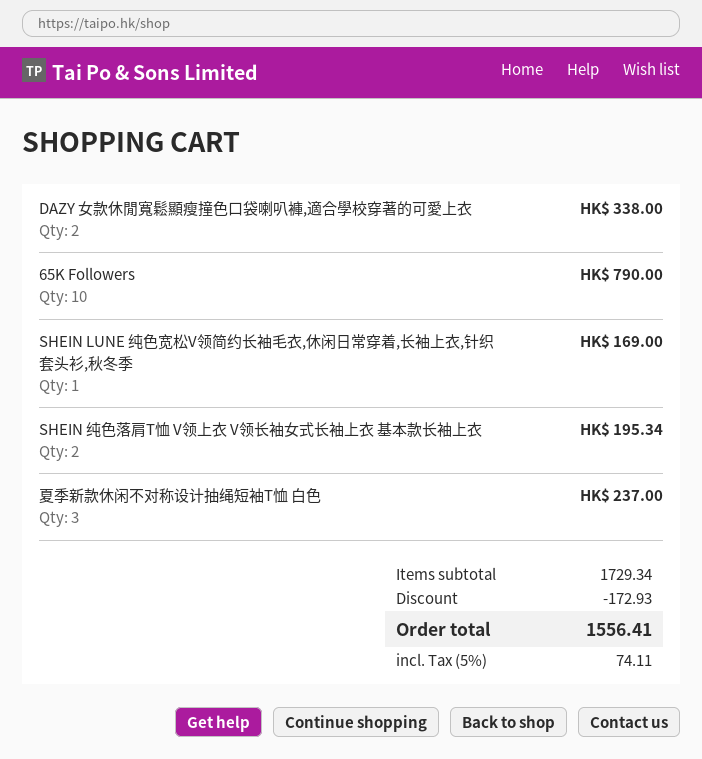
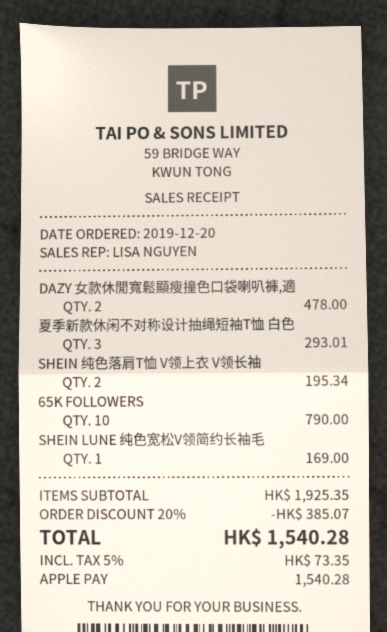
DAZY 女款休閒寬鬆顯瘦撞色口袋喇叭褲,適合學校穿著的可愛上衣: 2 for 338.00 -> 2 for 478.00
夏季新款休闲不对称设计抽绳短袖T恤 白色: 3 for 237.00 -> 3 for 293.01
subtotal: 1729.34 -> 1925.35
discount: 172.93 -> 385.07
tax: 5% = 74.11 -> 5% = 73.35
total: 1556.41 -> 1540.28

